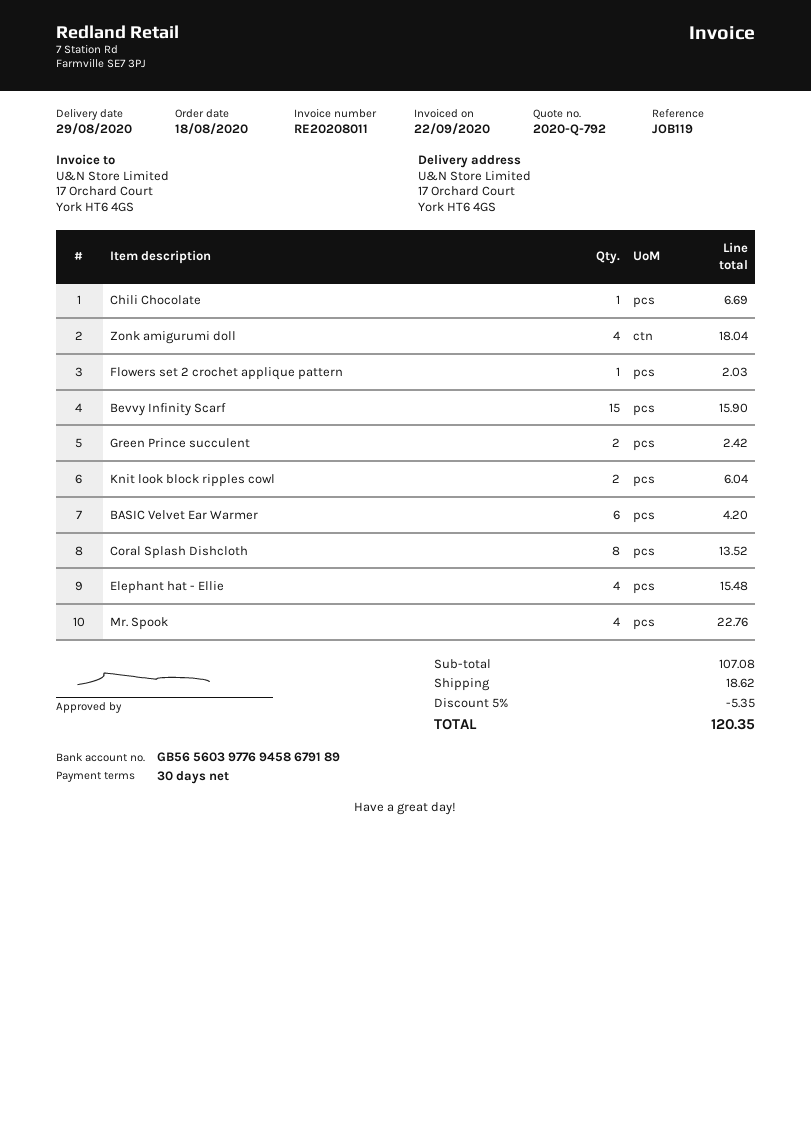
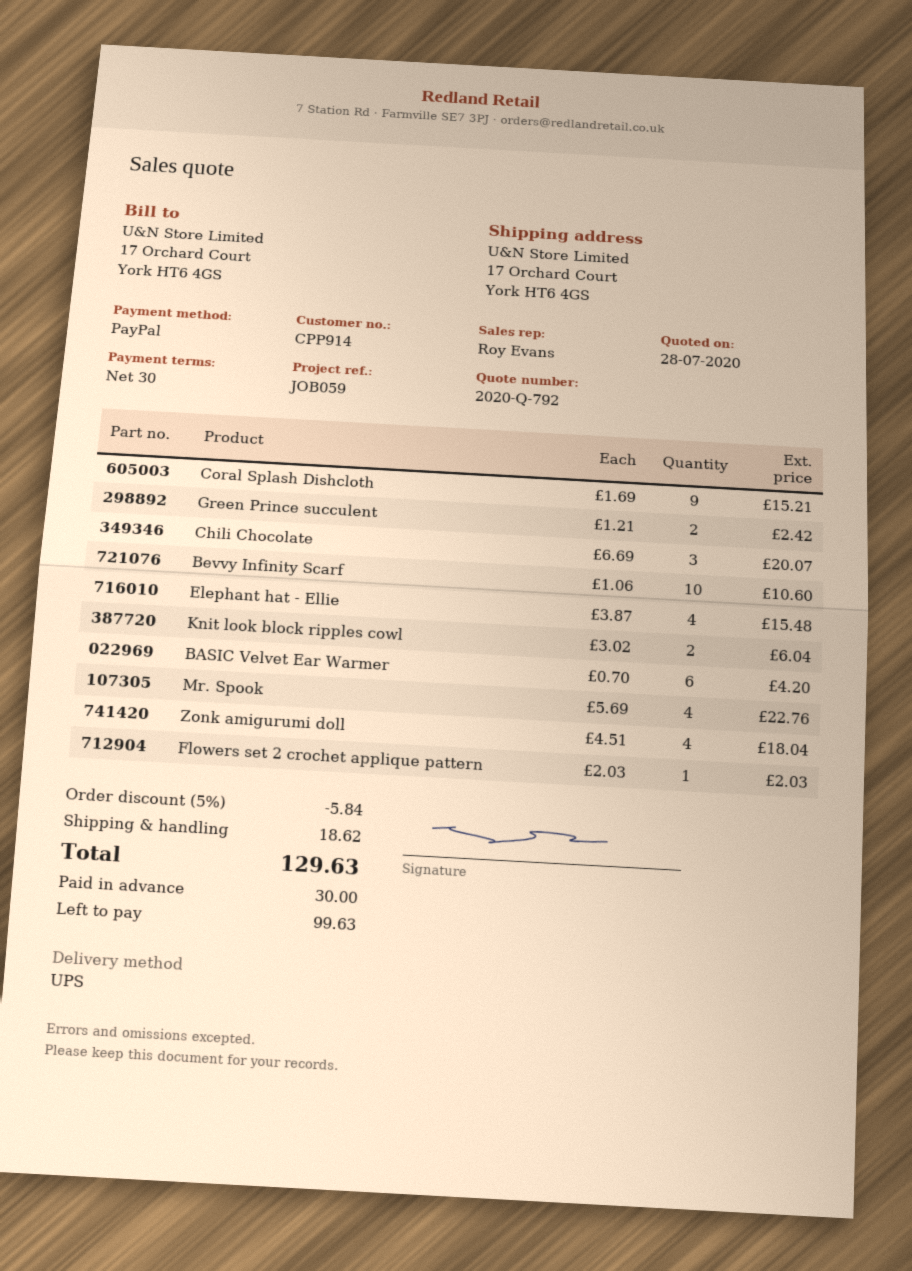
reference: JOB119 -> JOB059
Chili Chocolate: 1 for 6.69 -> 3 for 20.07
Bevvy Infinity Scarf: 15 for 15.90 -> 10 for 10.60
Coral Splash Dishcloth: 8 for 13.52 -> 9 for 15.21
discount: 5% = 5.35 -> 5% = 5.84
total: 120.35 -> 129.63

